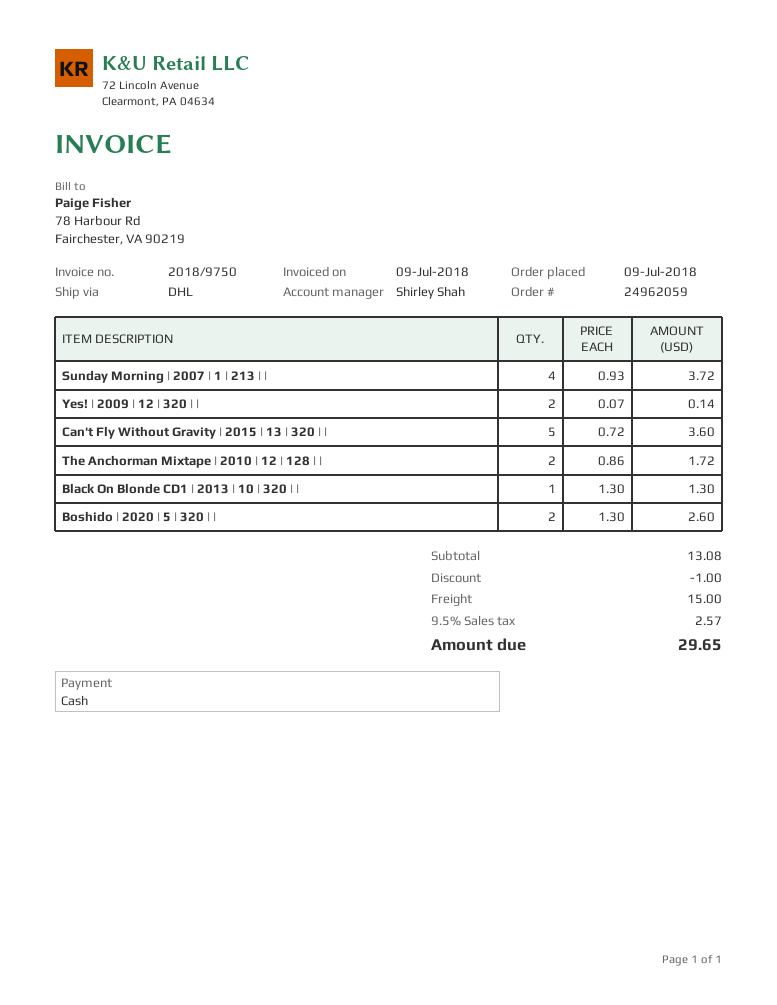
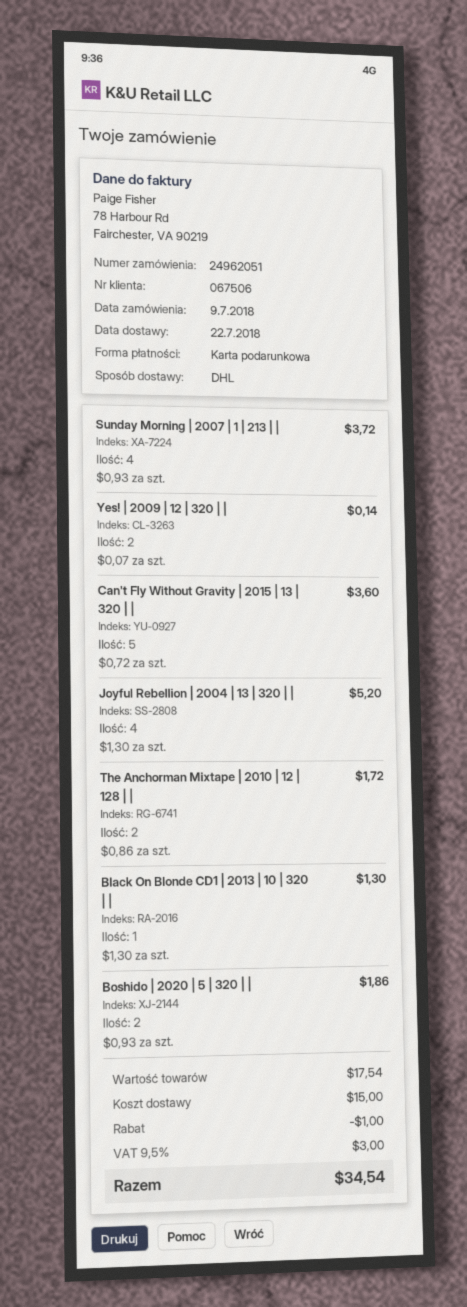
order number: 24962059 -> 24962051
payment method: cash -> gift card
Boshido | 2020 | 5 | 320 | |: 2 x 1.30 = 2.60 -> 2 x 0.93 = 1.86
Joyful Rebellion | 2004 | 13 | 320 | |: none -> 4 x 1.30 = 5.20
subtotal: 13.08 -> 17.54
tax: 9.5% = 2.57 -> 9.5% = 3.00
total: 29.65 -> 34.54

